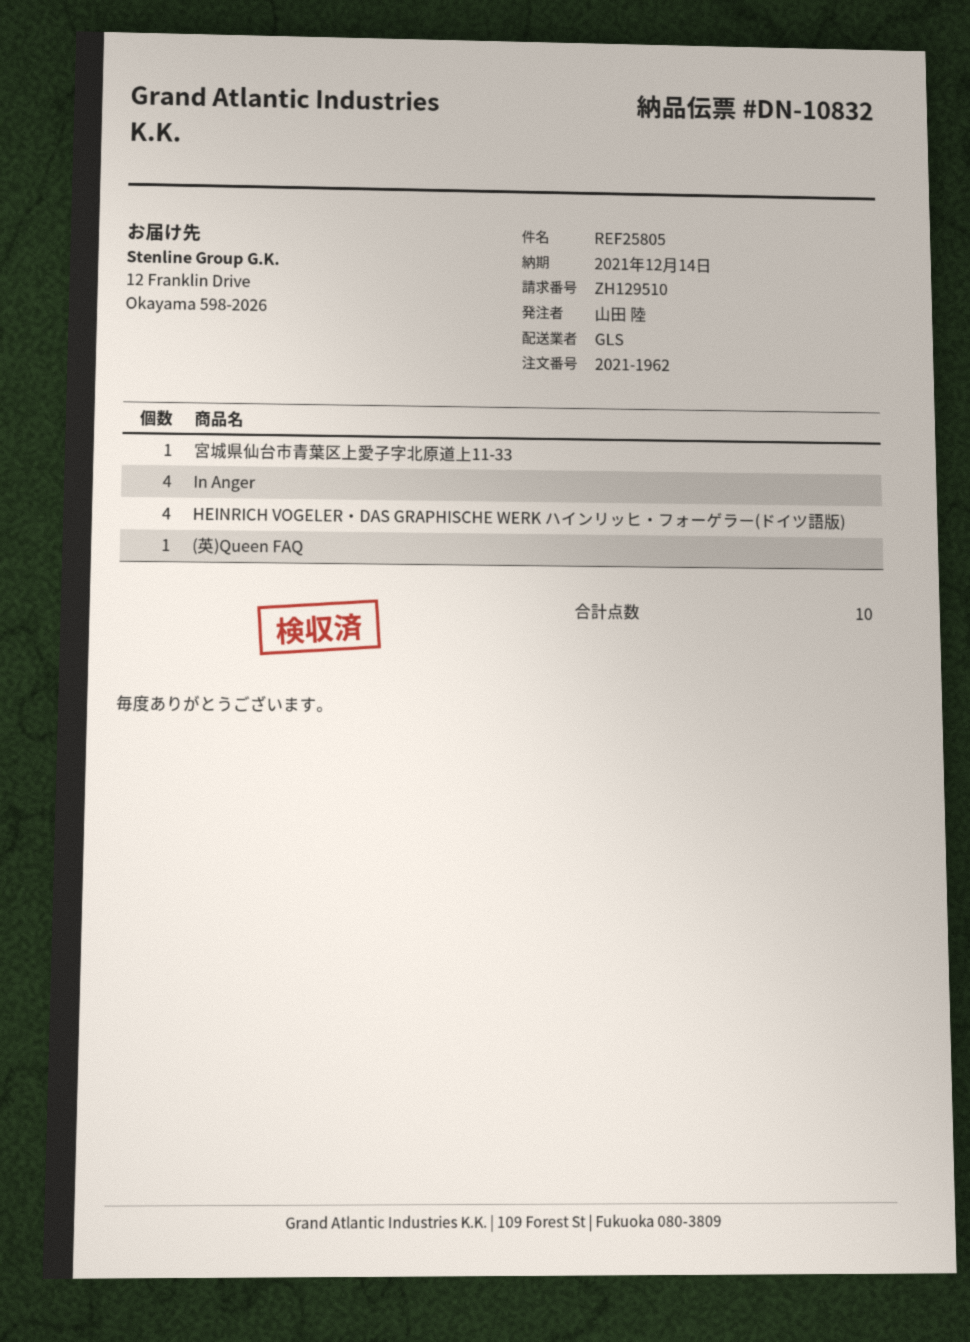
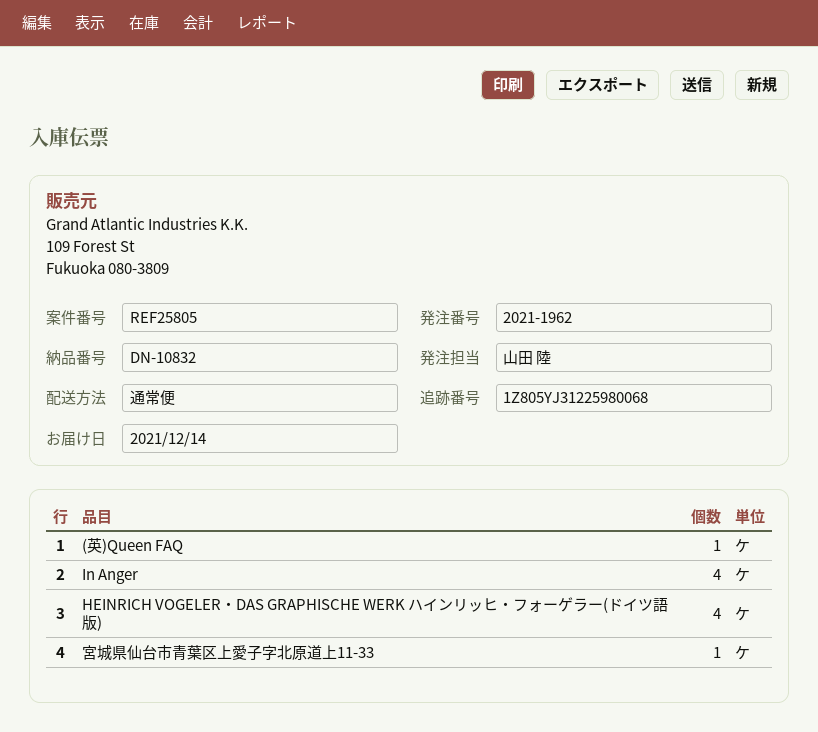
shipping method: GLS -> standard

